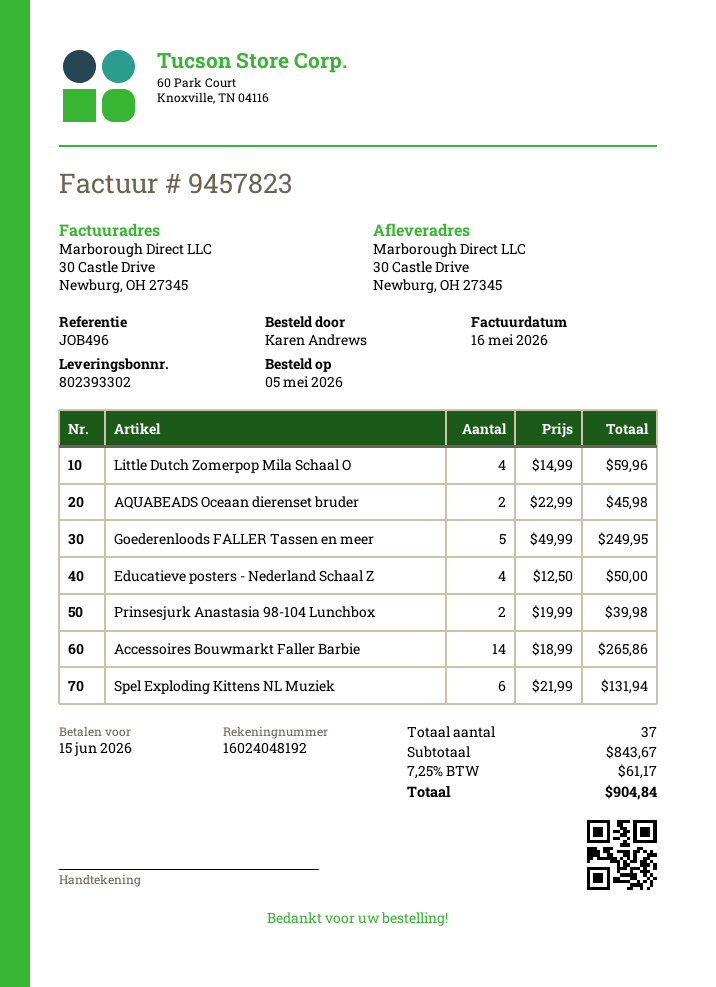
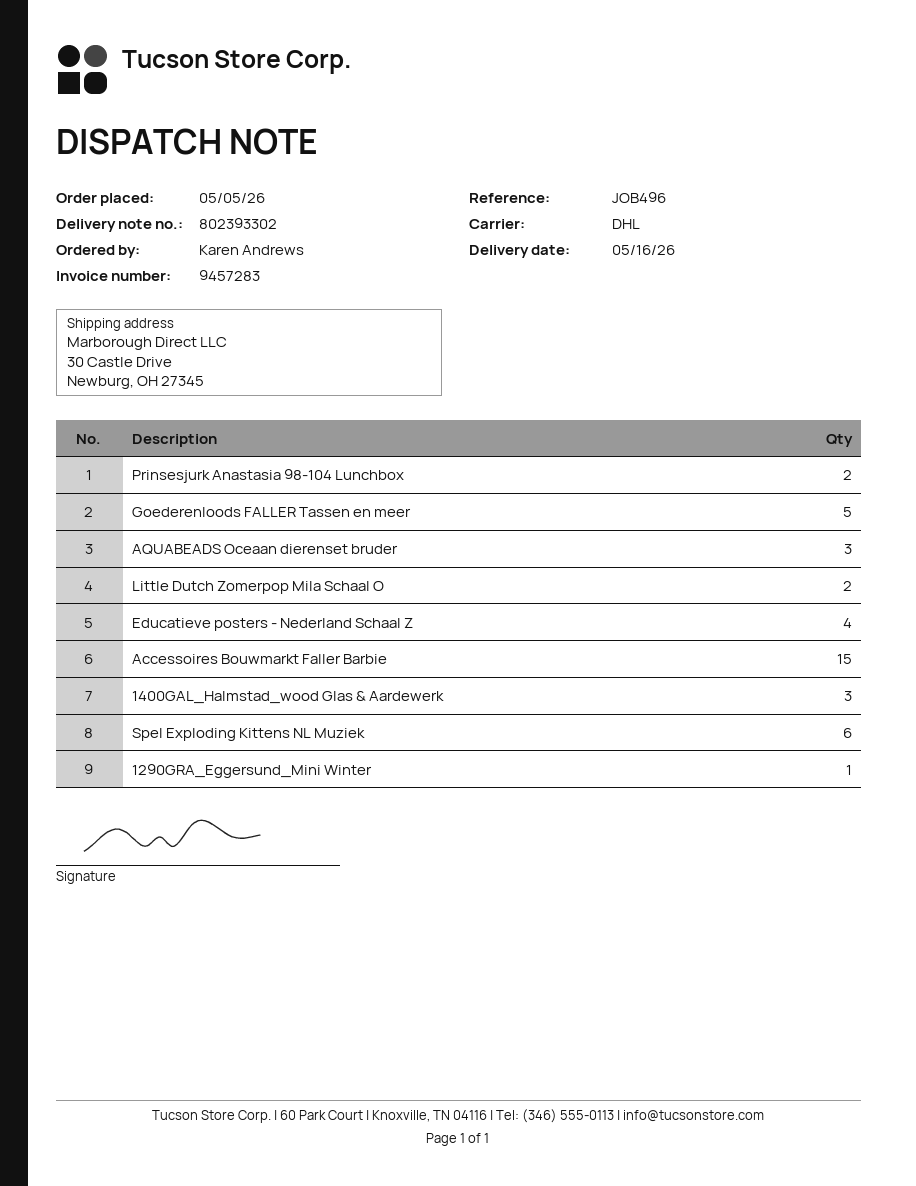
invoice number: 9457823 -> 9457283
Little Dutch Zomerpop Mila Schaal O: 4 -> 2
AQUABEADS Oceaan dierenset bruder: 2 -> 3
Accessoires Bouwmarkt Faller Barbie: 14 -> 15
1400GAL_Halmstad_wood Glas & Aardewerk: none -> 3
1290GRA_Eggersund_Mini Winter: none -> 1

